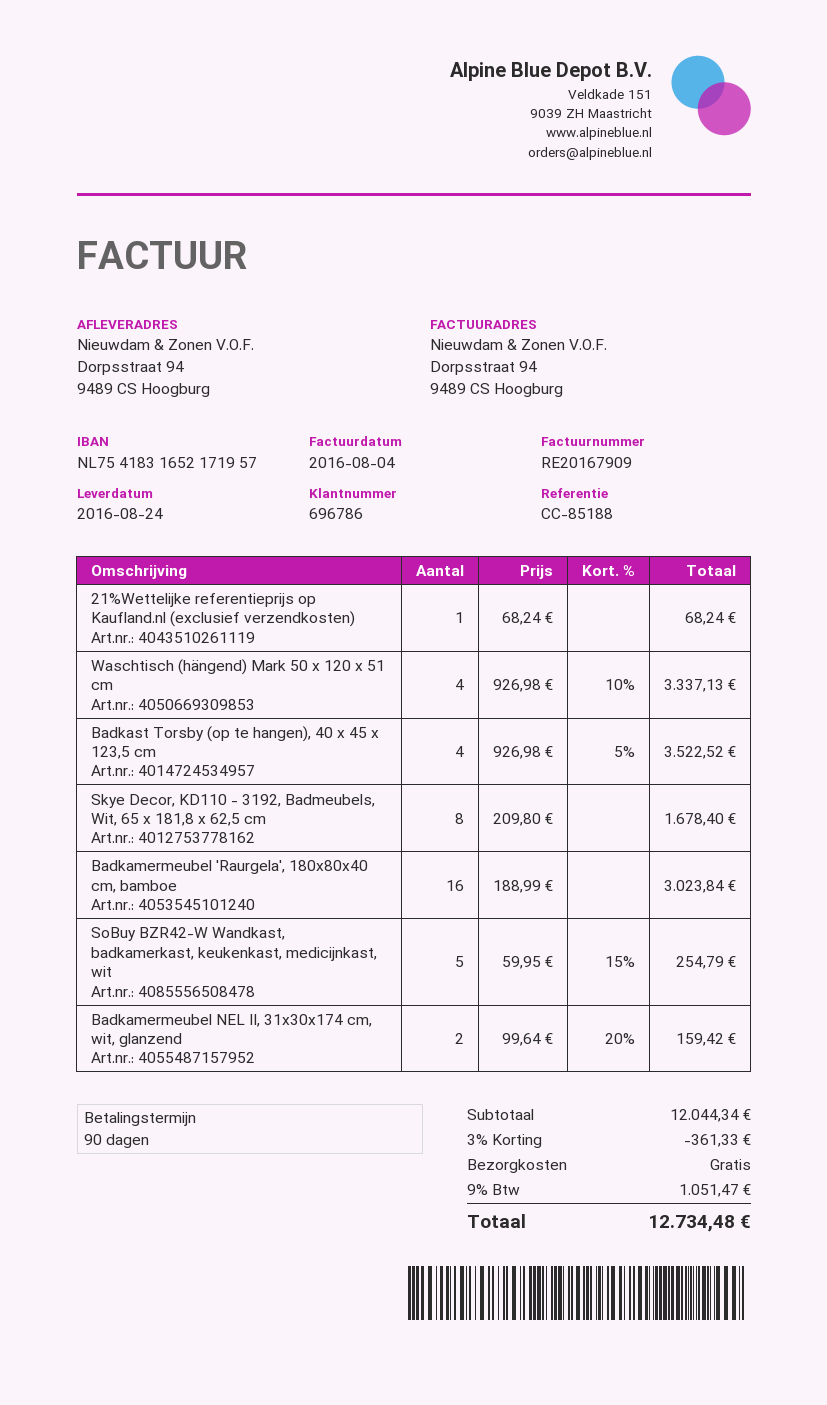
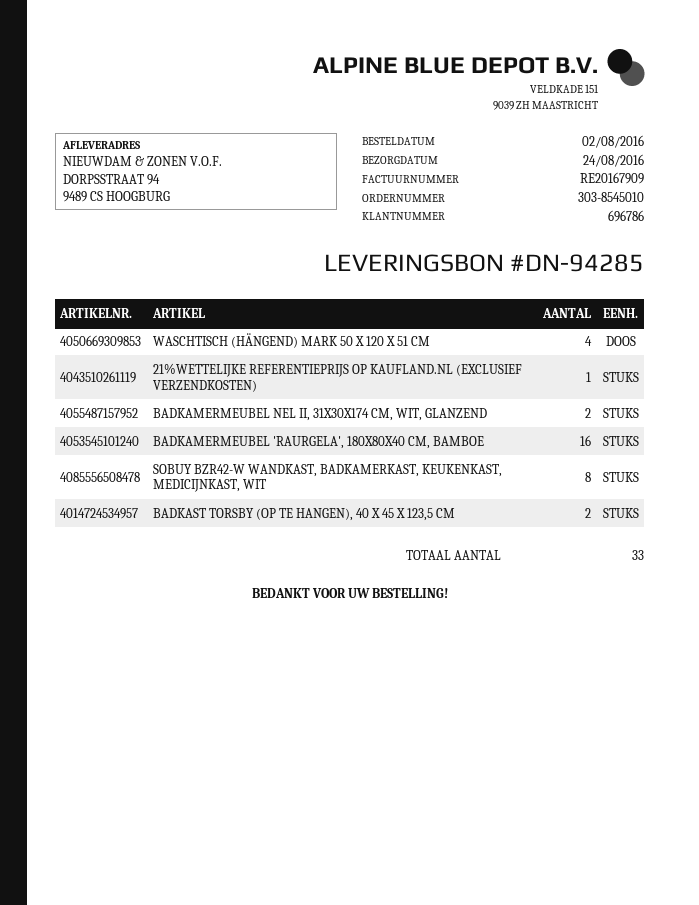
Badkast Torsby (op te hangen), 40 x 45 x 123,5 cm: 4 -> 2
Skye Decor, KD110 - 3192, Badmeubels, Wit, 65 x 181,8 x 62,5 cm: 8 -> none
SoBuy BZR42-W Wandkast, badkamerkast, keukenkast, medicijnkast, wit: 5 -> 8

